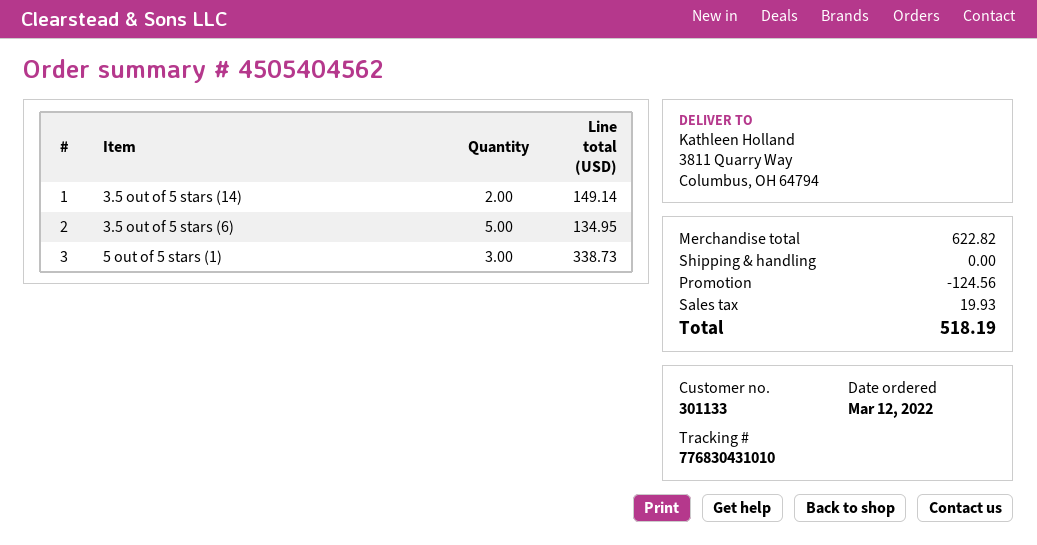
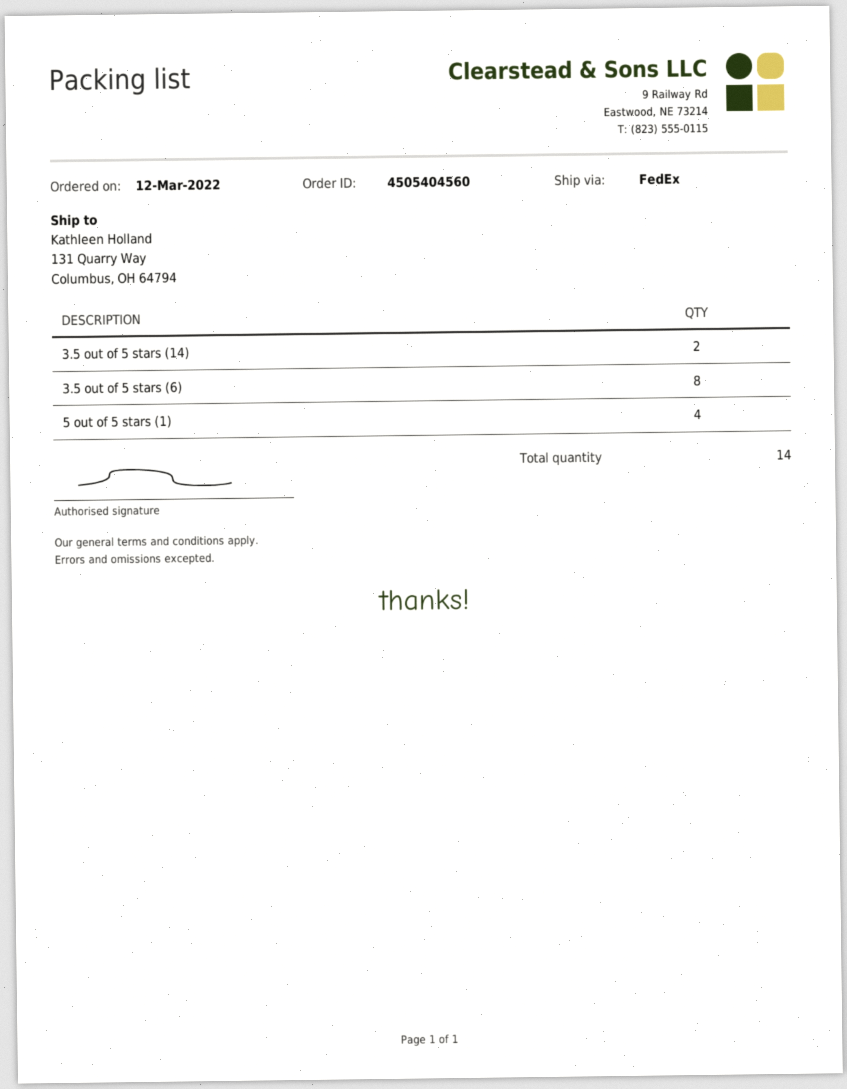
order number: 4505404562 -> 4505404560
ship to: 3811 Quarry Way, Columbus, OH 64794 -> 131 Quarry Way, Columbus, OH 64794
3.5 out of 5 stars (6): 5 -> 8
5 out of 5 stars (1): 3 -> 4

